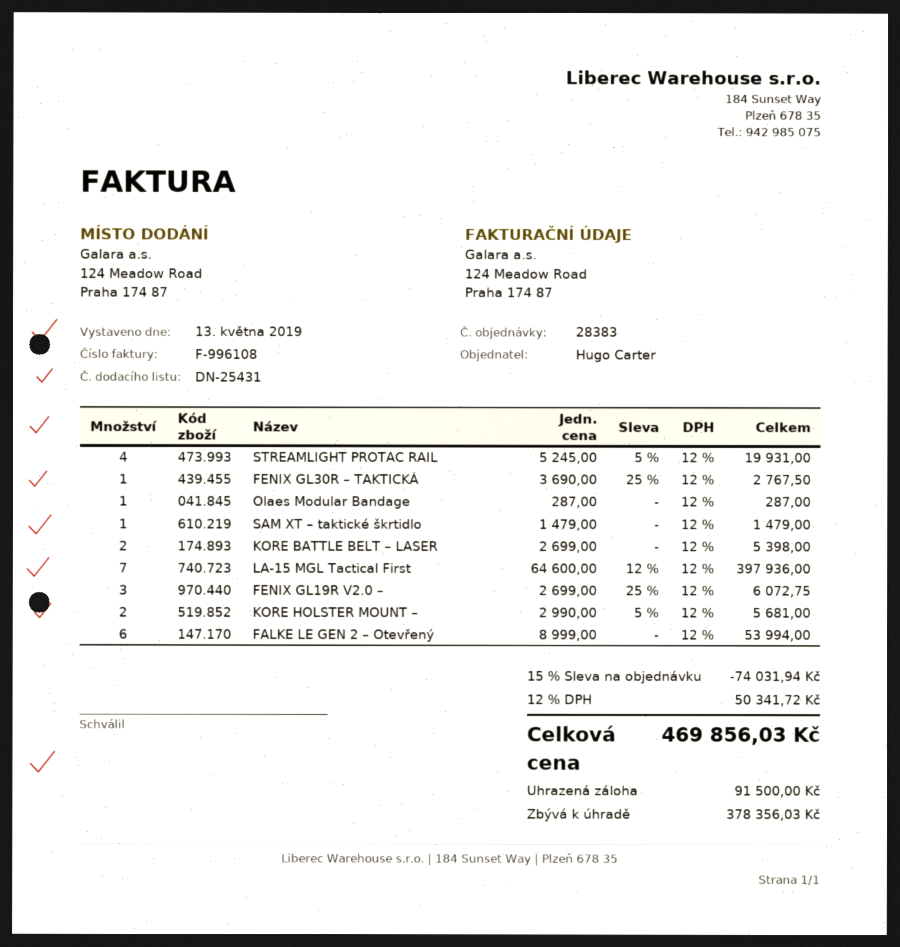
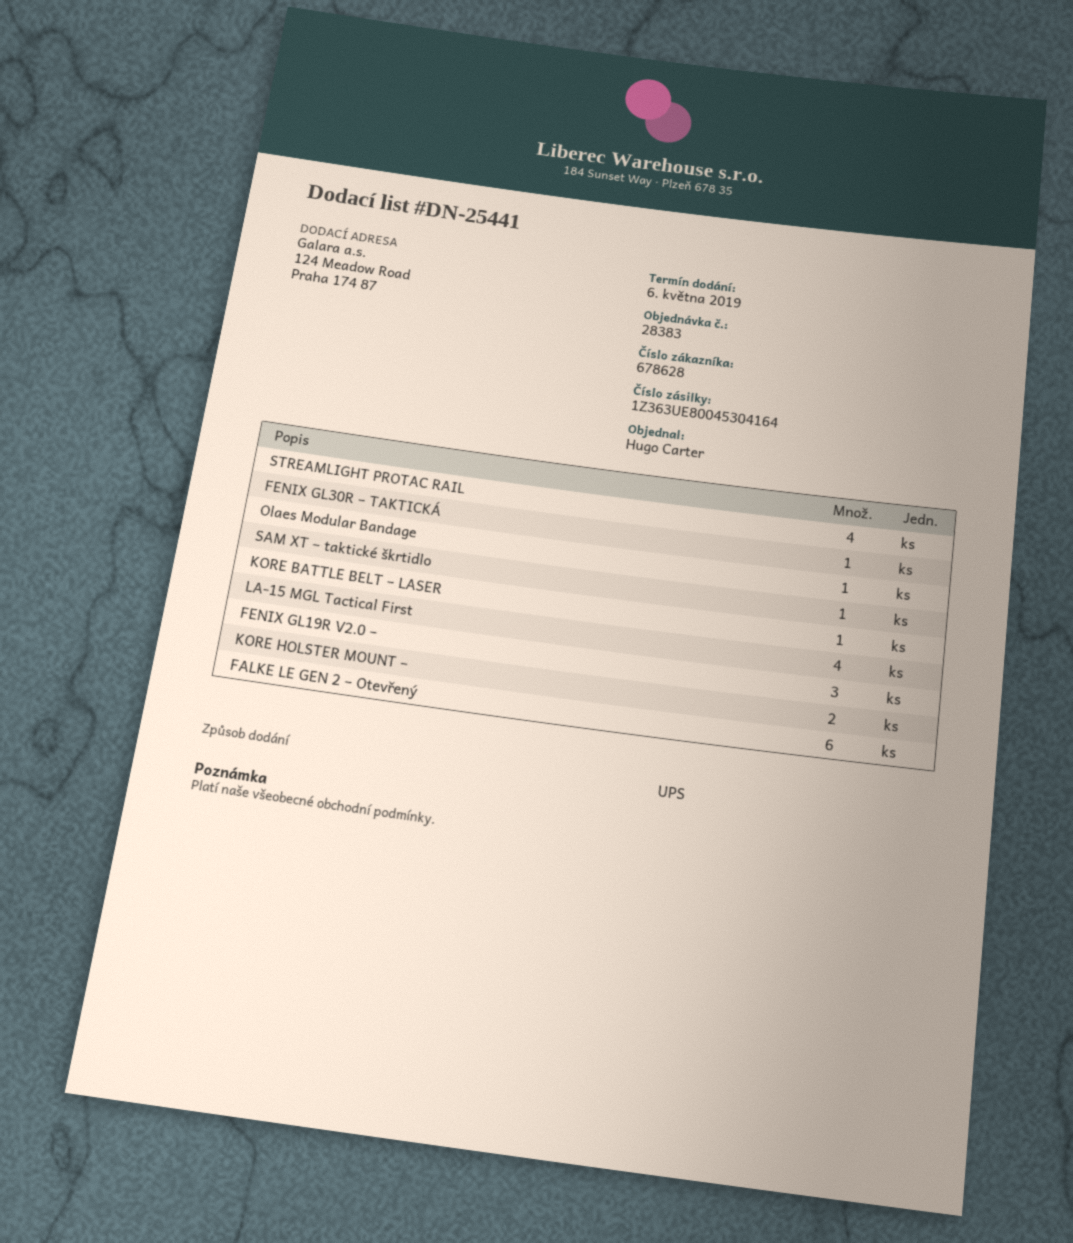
delivery note number: DN-25431 -> DN-25441
KORE BATTLE BELT – LASER: 2 -> 1
LA-15 MGL Tactical First: 7 -> 4

